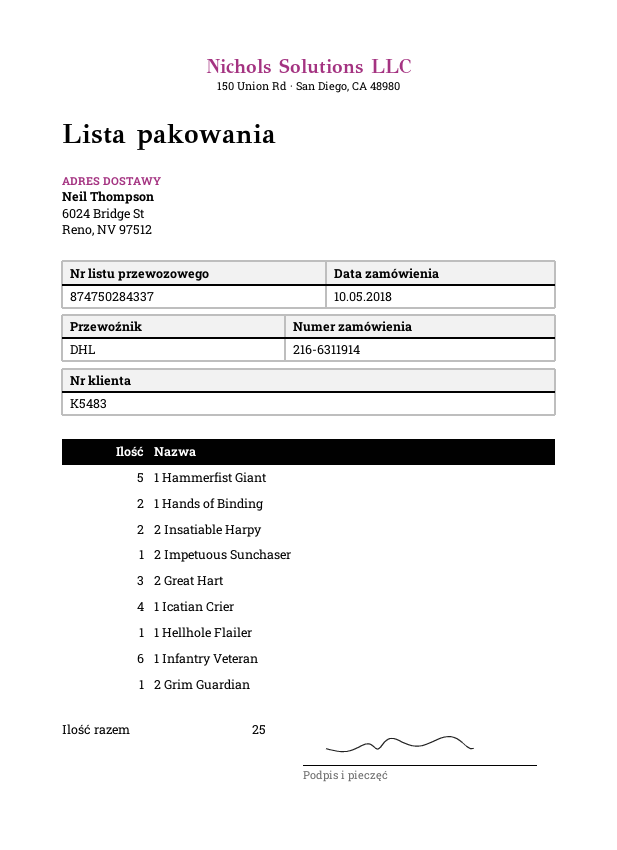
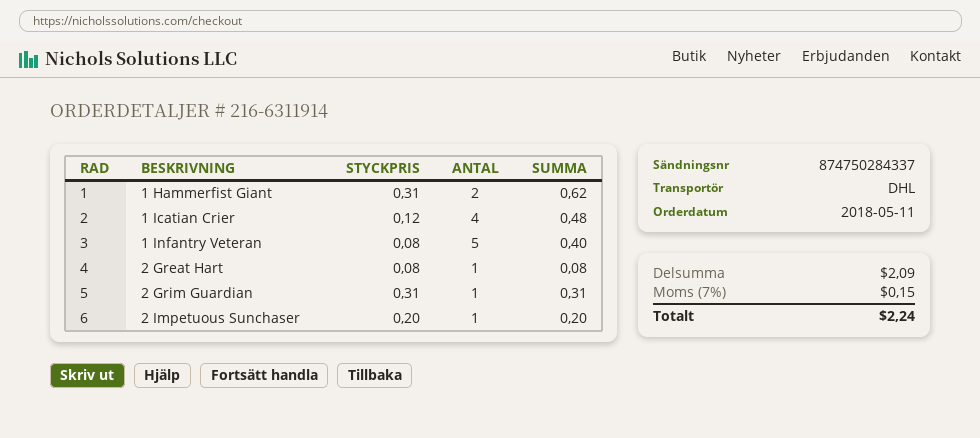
order date: 2018-05-10 -> 2018-05-11
1 Hammerfist Giant: 5 -> 2
1 Hands of Binding: 2 -> none
2 Insatiable Harpy: 2 -> none
2 Great Hart: 3 -> 1
1 Hellhole Flailer: 1 -> none
1 Infantry Veteran: 6 -> 5

